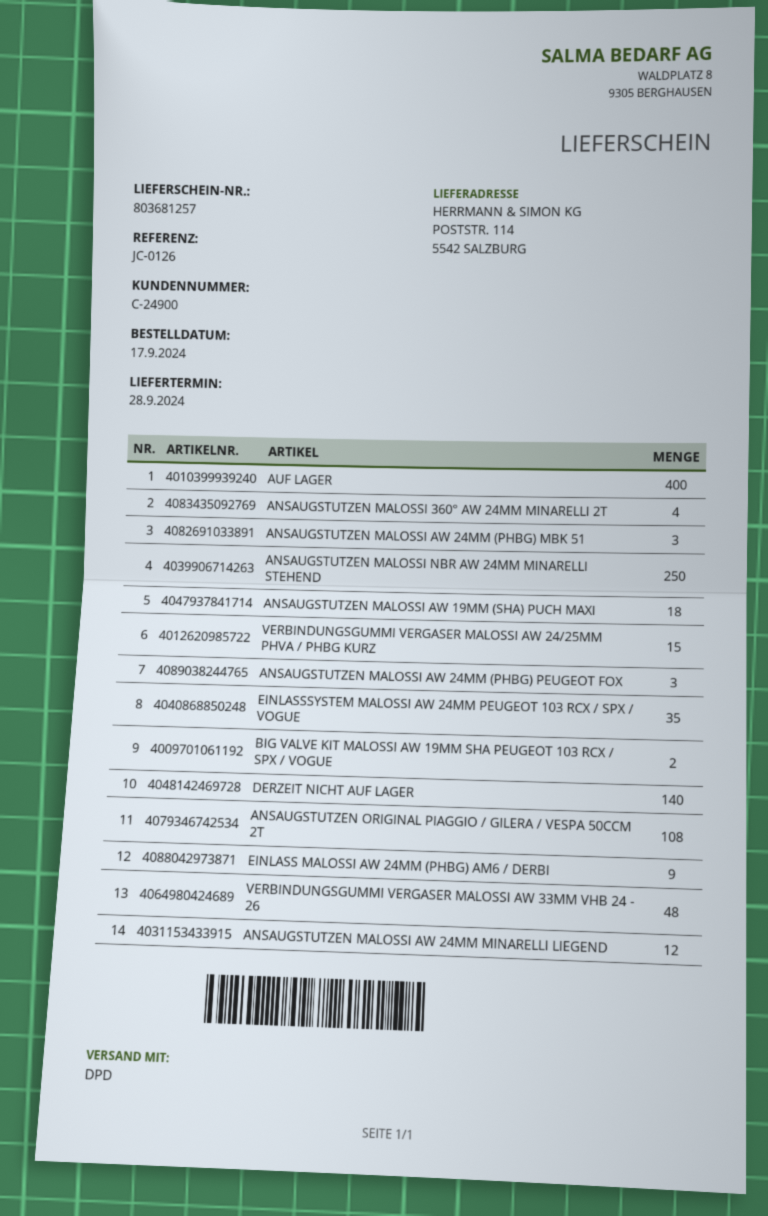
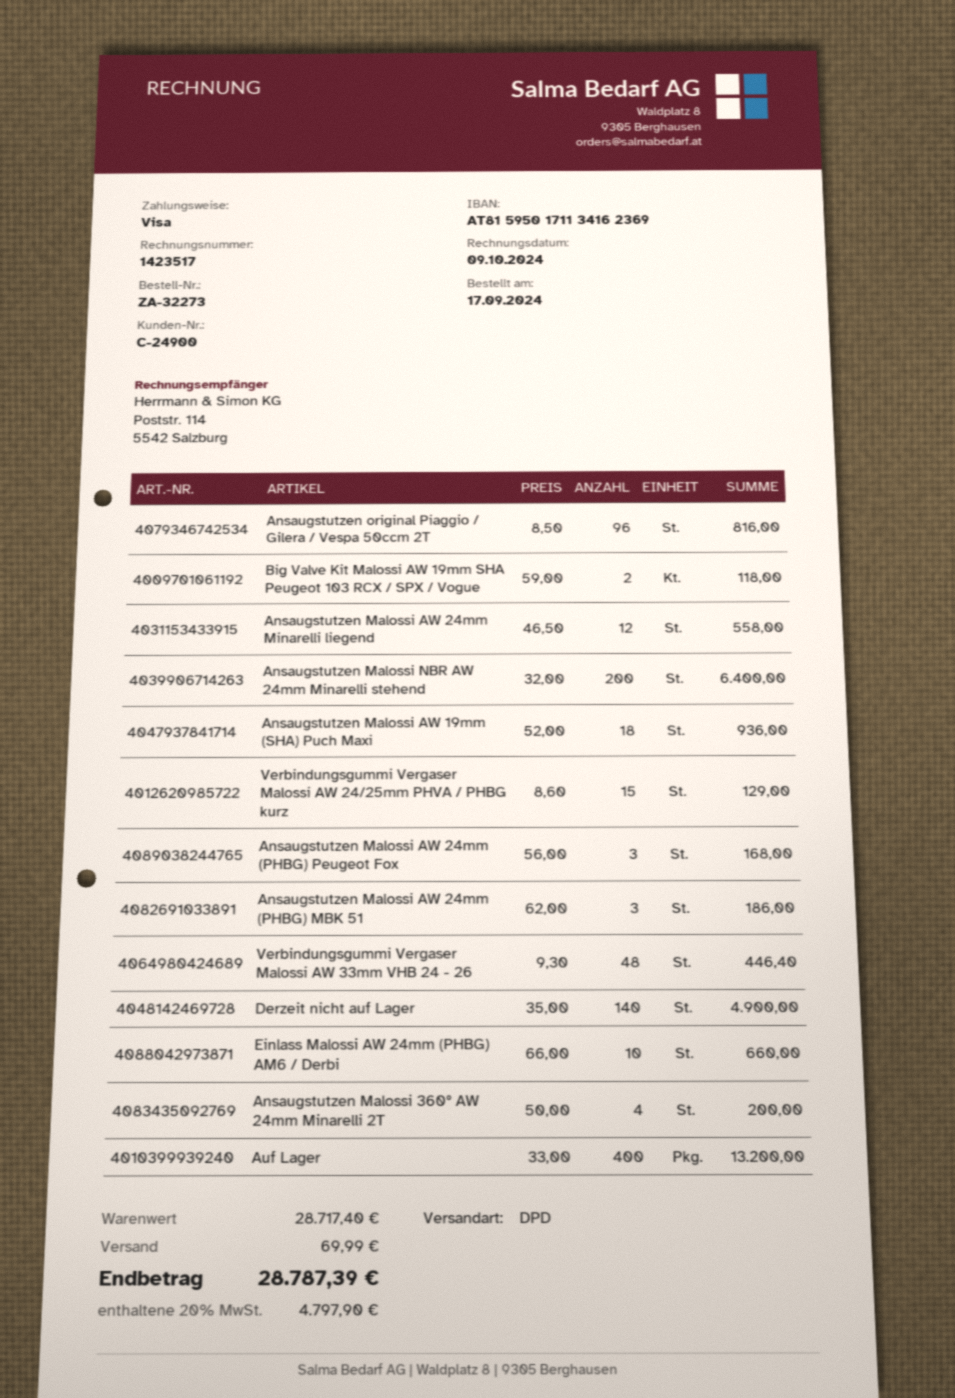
ANSAUGSTUTZEN MALOSSI NBR AW 24MM MINARELLI STEHEND: 250 -> 200
EINLASSSYSTEM MALOSSI AW 24MM PEUGEOT 103 RCX / SPX / VOGUE: 35 -> none
ANSAUGSTUTZEN ORIGINAL PIAGGIO / GILERA / VESPA 50CCM 2T: 108 -> 96
EINLASS MALOSSI AW 24MM (PHBG) AM6 / DERBI: 9 -> 10

